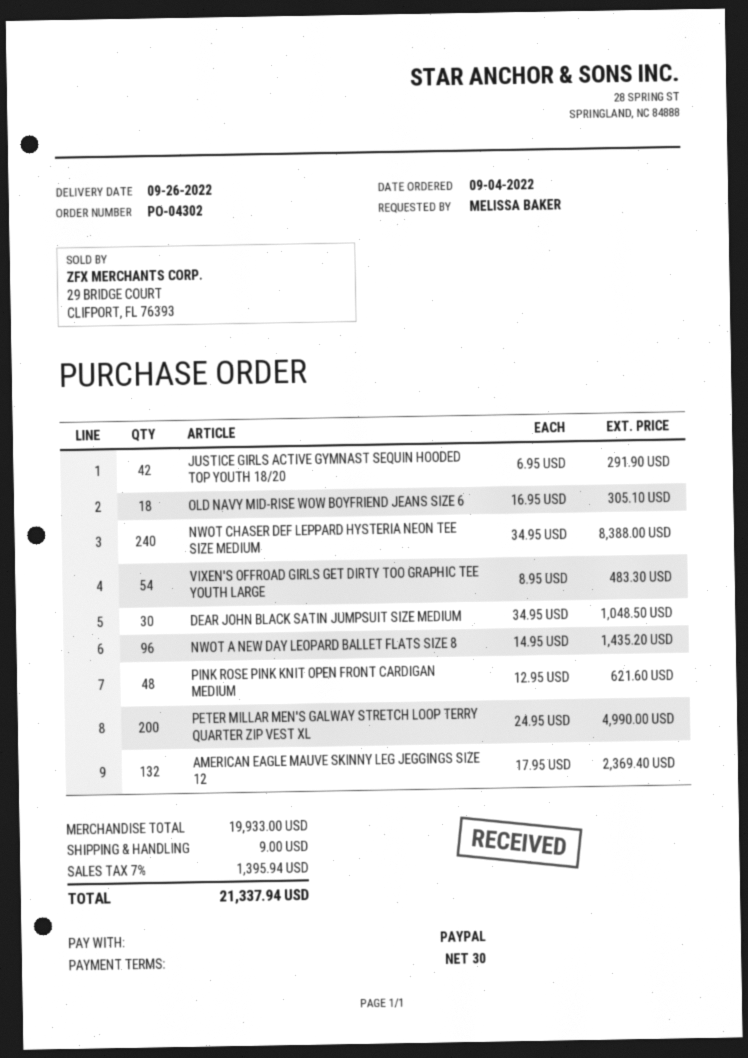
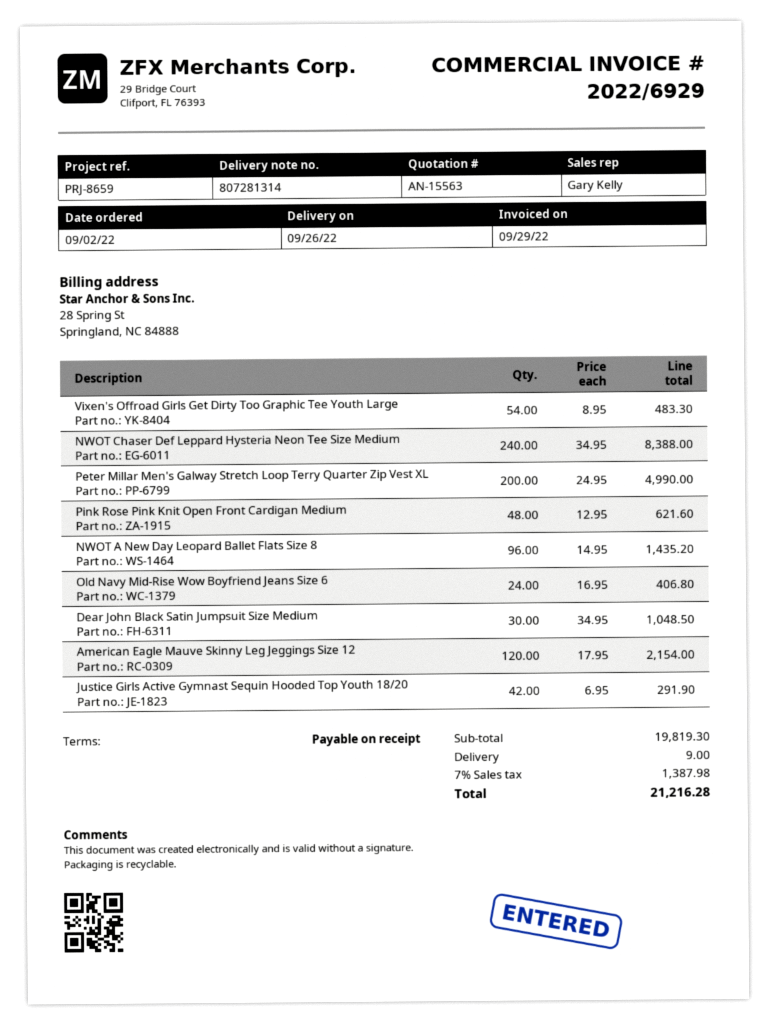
order date: 2022-09-04 -> 2022-09-02
payment terms: 30 days -> on receipt
OLD NAVY MID-RISE WOW BOYFRIEND JEANS SIZE 6: 18 x 16.95 = 305.10 -> 24 x 16.95 = 406.80
AMERICAN EAGLE MAUVE SKINNY LEG JEGGINGS SIZE 12: 132 x 17.95 = 2369.40 -> 120 x 17.95 = 2154.00
subtotal: 19933.00 -> 19819.30
tax: 7% = 1395.94 -> 7% = 1387.98
total: 21337.94 -> 21216.28

